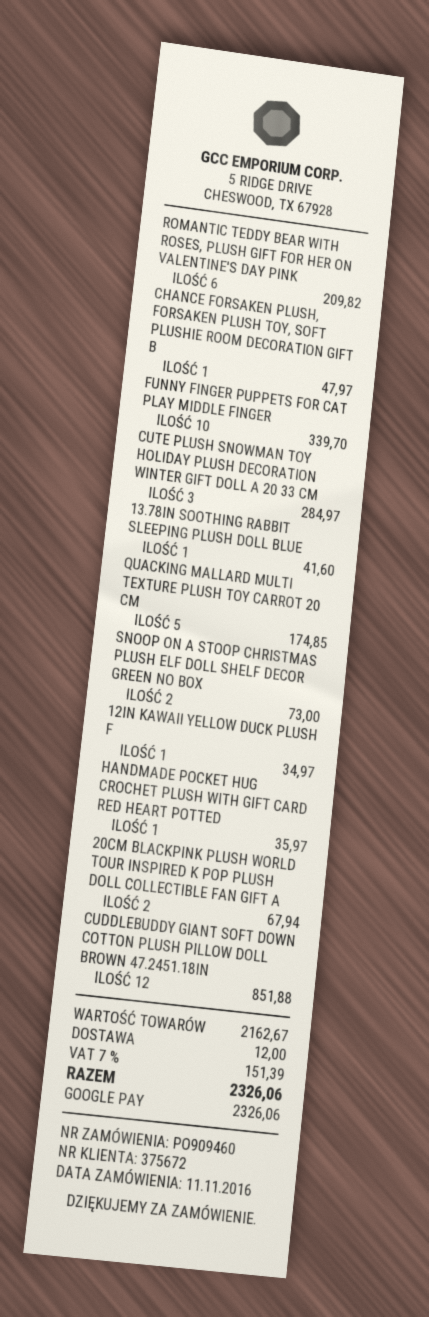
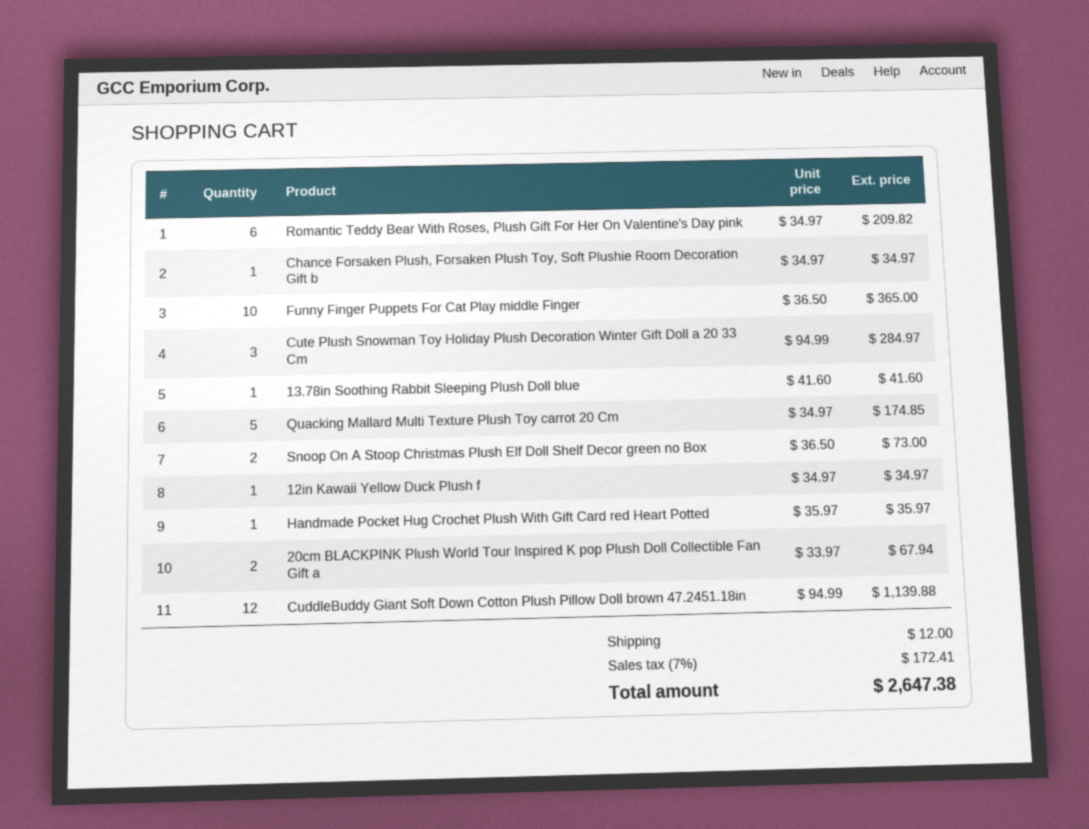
CHANCE FORSAKEN PLUSH, FORSAKEN PLUSH TOY, SOFT PLUSHIE ROOM DECORATION GIFT B: 1 for 47.97 -> 1 for 34.97
FUNNY FINGER PUPPETS FOR CAT PLAY MIDDLE FINGER: 10 for 339.70 -> 10 for 365.00
CUDDLEBUDDY GIANT SOFT DOWN COTTON PLUSH PILLOW DOLL BROWN 47.2451.18IN: 12 for 851.88 -> 12 for 1139.88
tax: 7% = 151.39 -> 7% = 172.41
total: 2326.06 -> 2647.38

